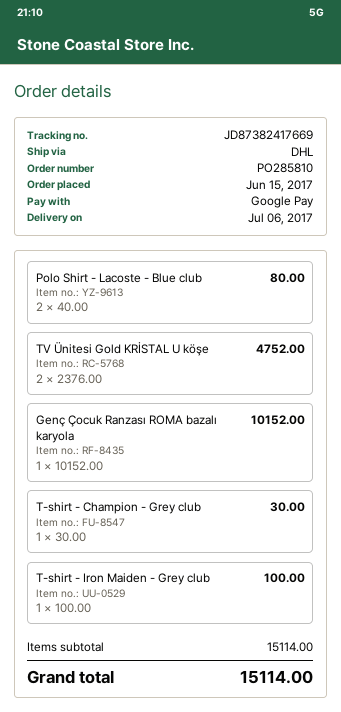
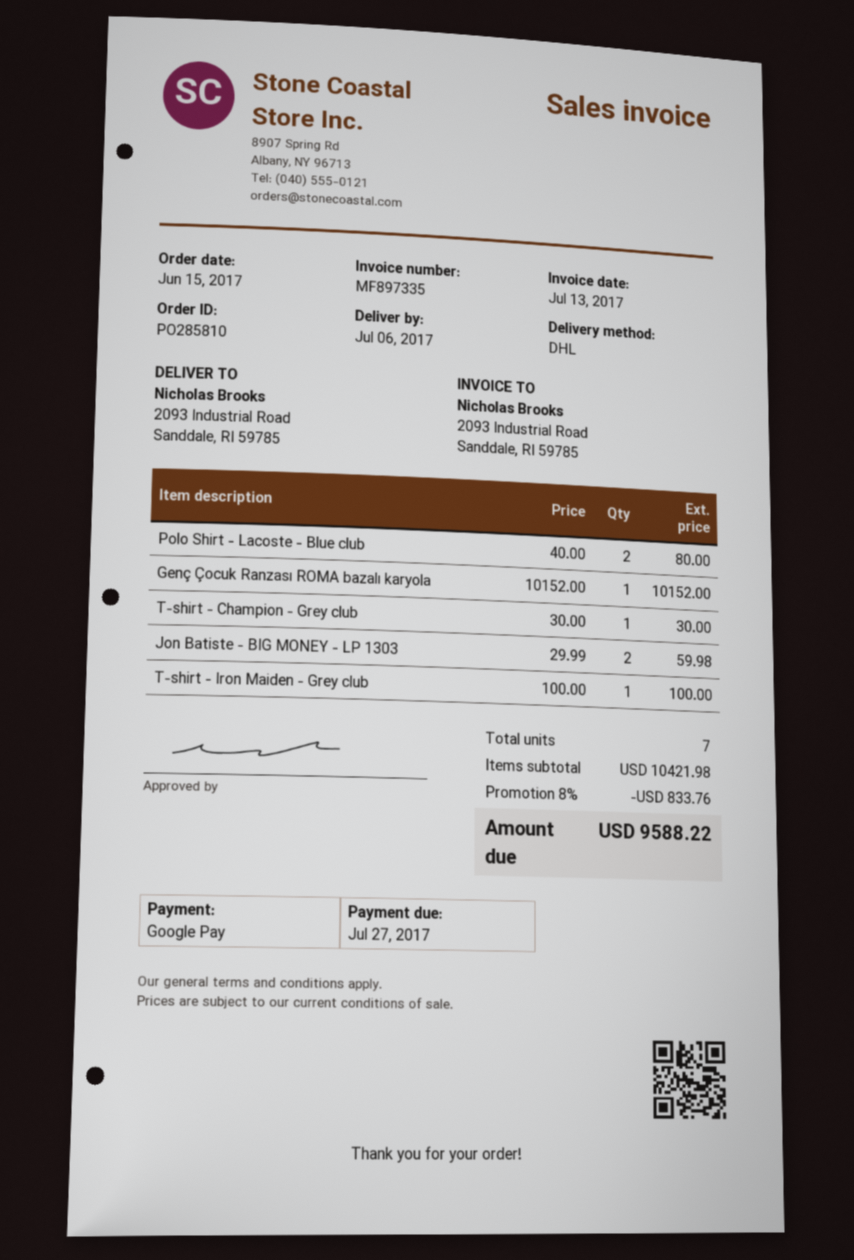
TV Ünitesi Gold KRİSTAL U köşe: 2 x 2376.00 = 4752.00 -> none
Jon Batiste - BIG MONEY - LP 1303: none -> 2 x 29.99 = 59.98
subtotal: 15114.00 -> 10421.98
discount: none -> 8% = 833.76
total: 15114.00 -> 9588.22

